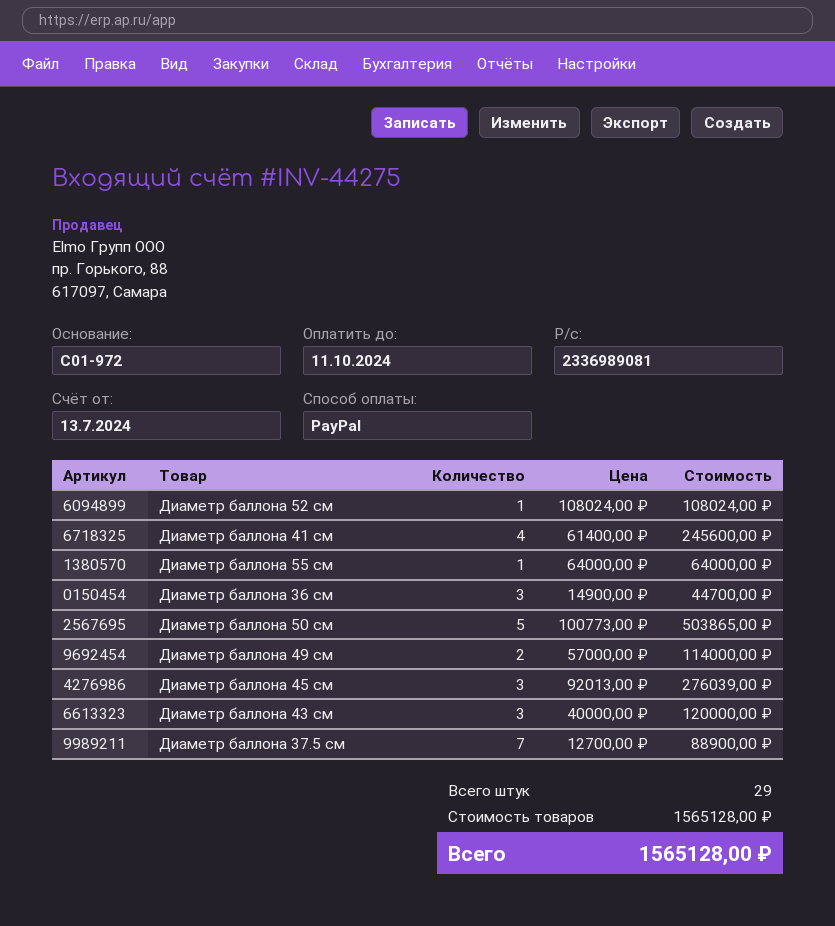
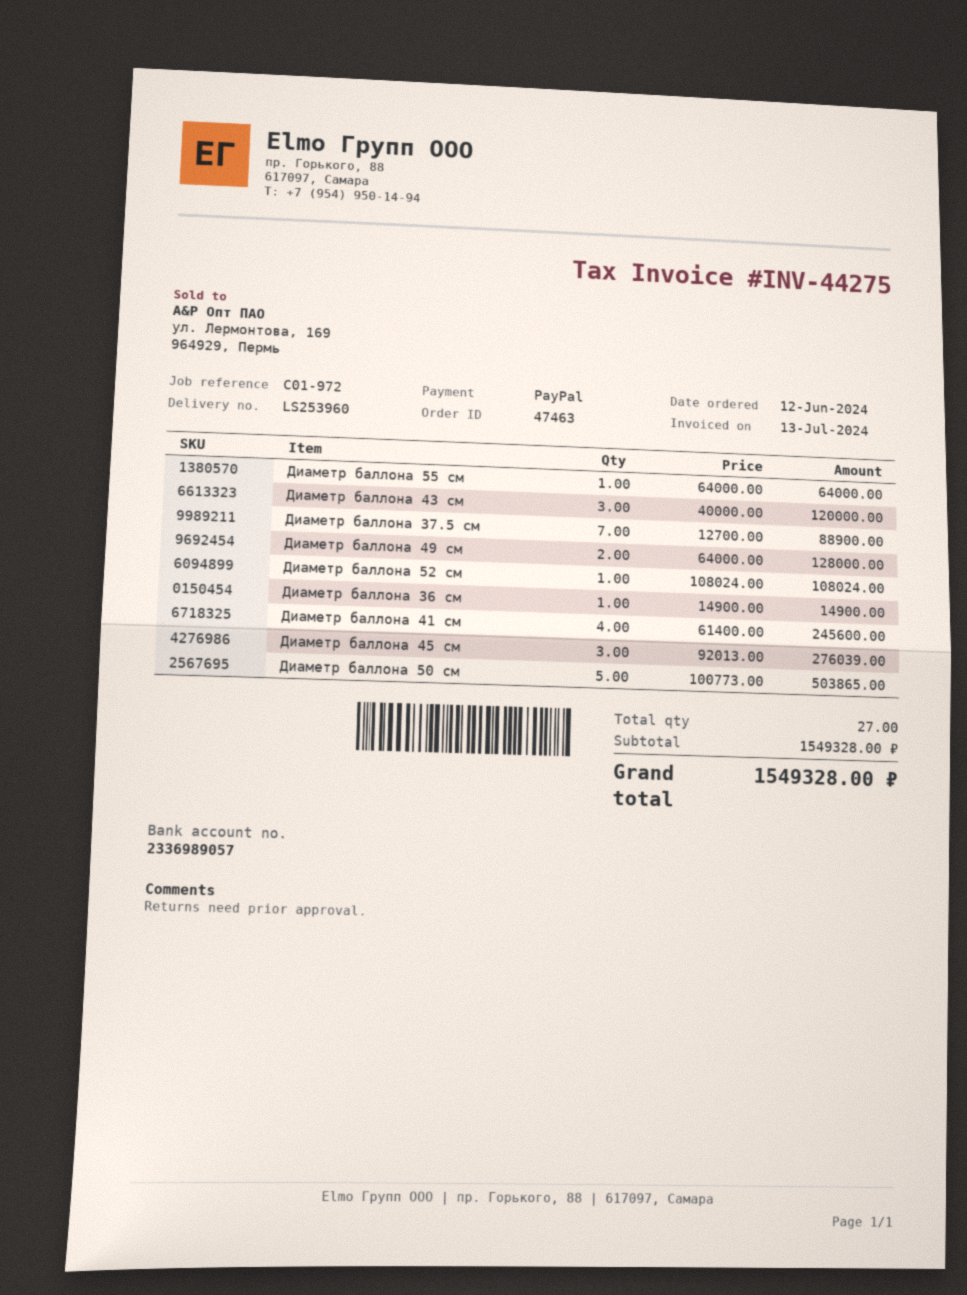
bank account: 2336989081 -> 2336989057
Диаметр баллона 36 см: 3 x 14900.00 = 44700.00 -> 1 x 14900.00 = 14900.00
Диаметр баллона 49 см: 2 x 57000.00 = 114000.00 -> 2 x 64000.00 = 128000.00
total quantity: 29 -> 27
subtotal: 1565128.00 -> 1549328.00
total: 1565128.00 -> 1549328.00

